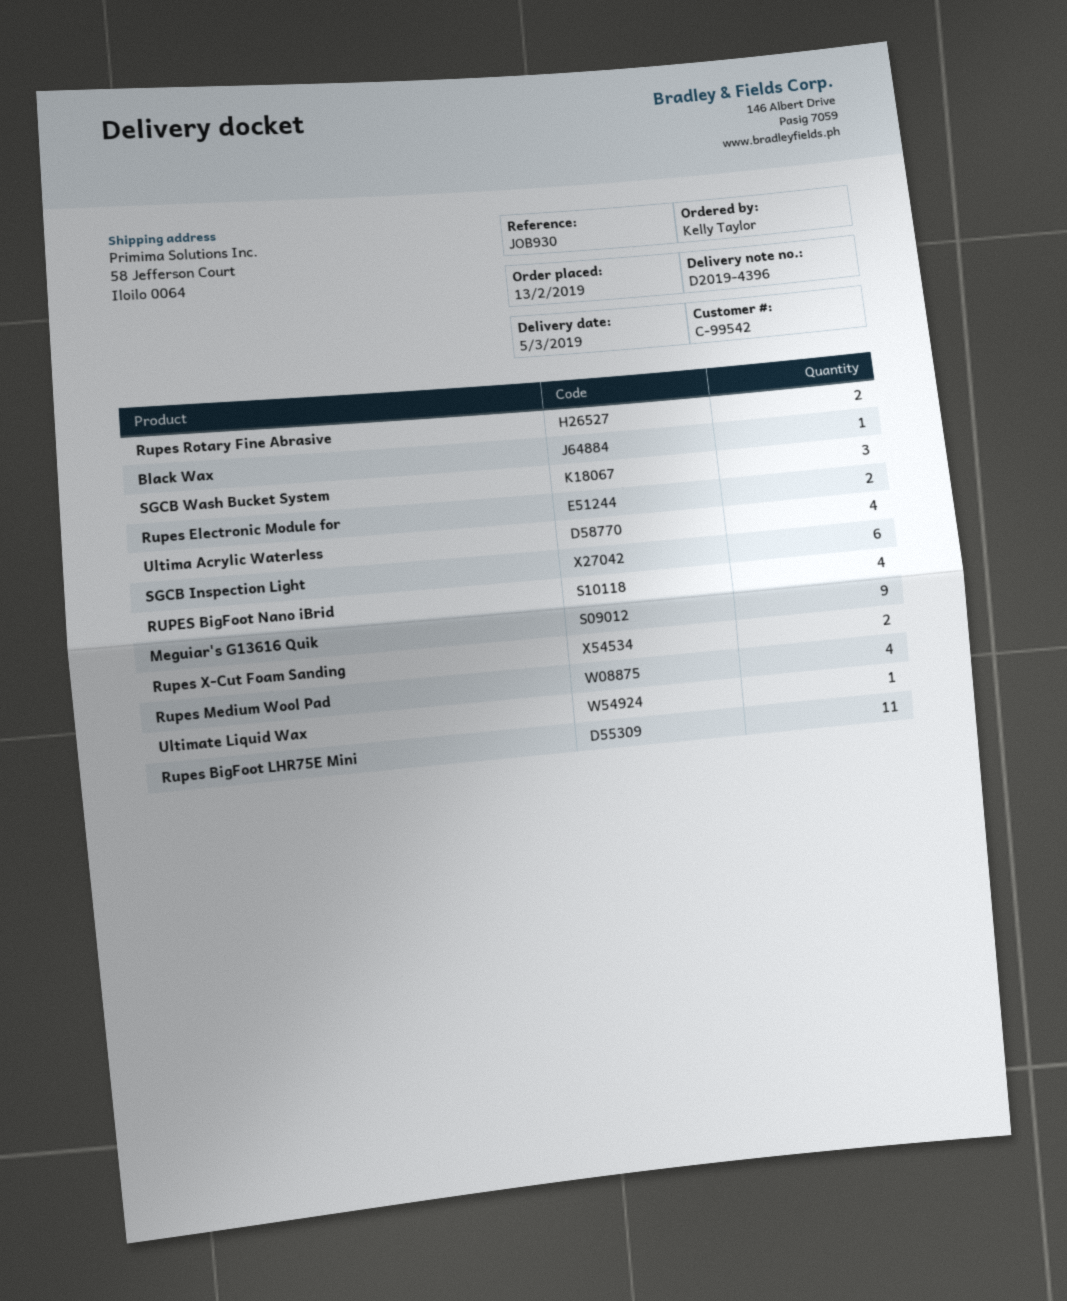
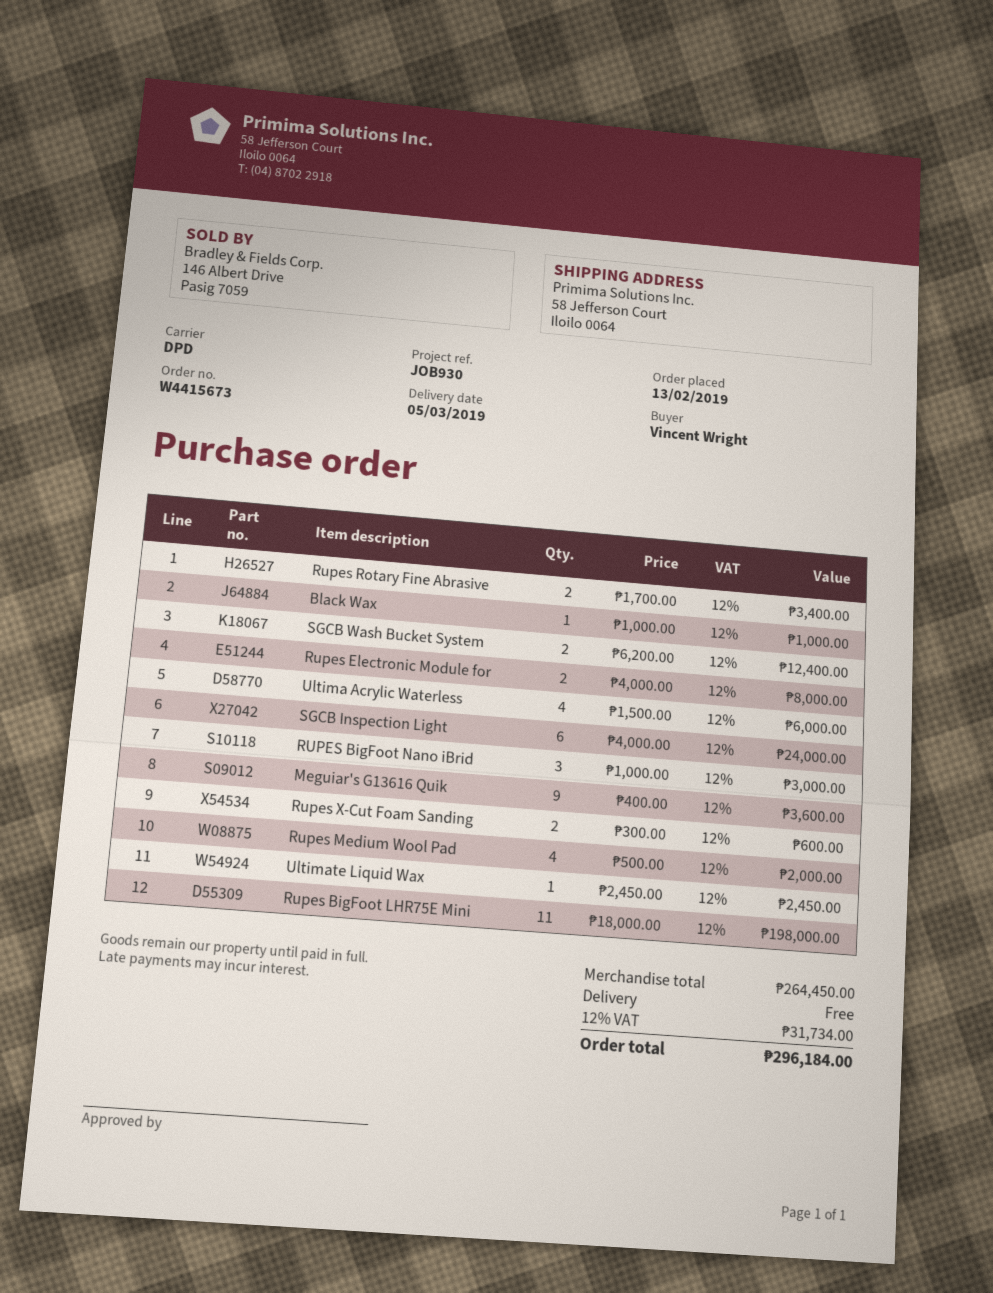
ordered by: Kelly Taylor -> Vincent Wright
SGCB Wash Bucket System: 3 -> 2
RUPES BigFoot Nano iBrid: 4 -> 3

